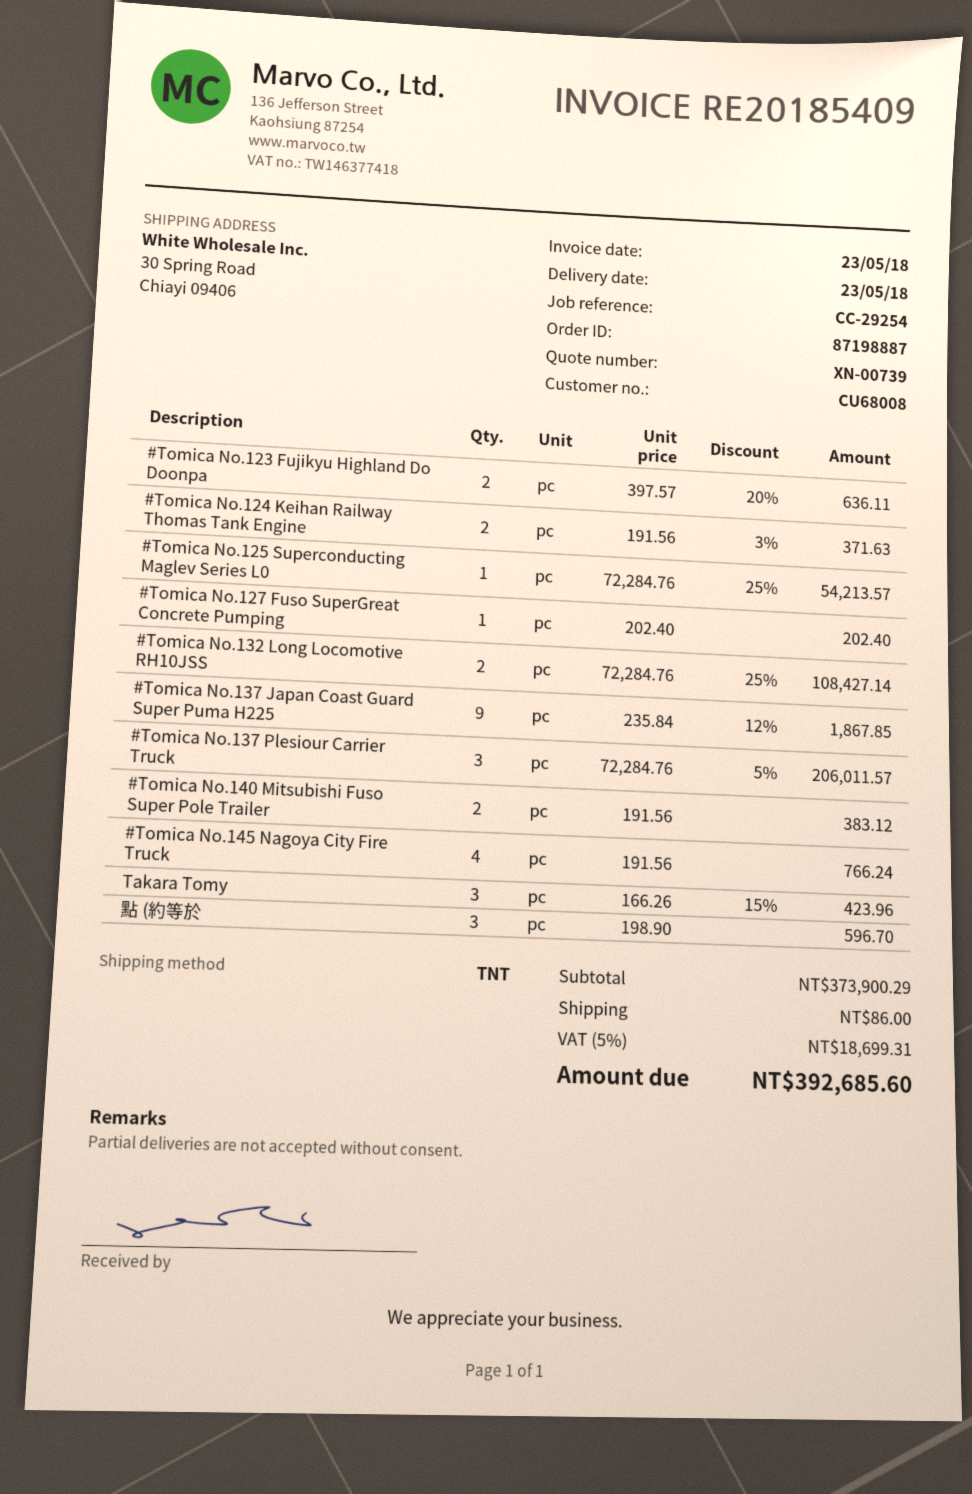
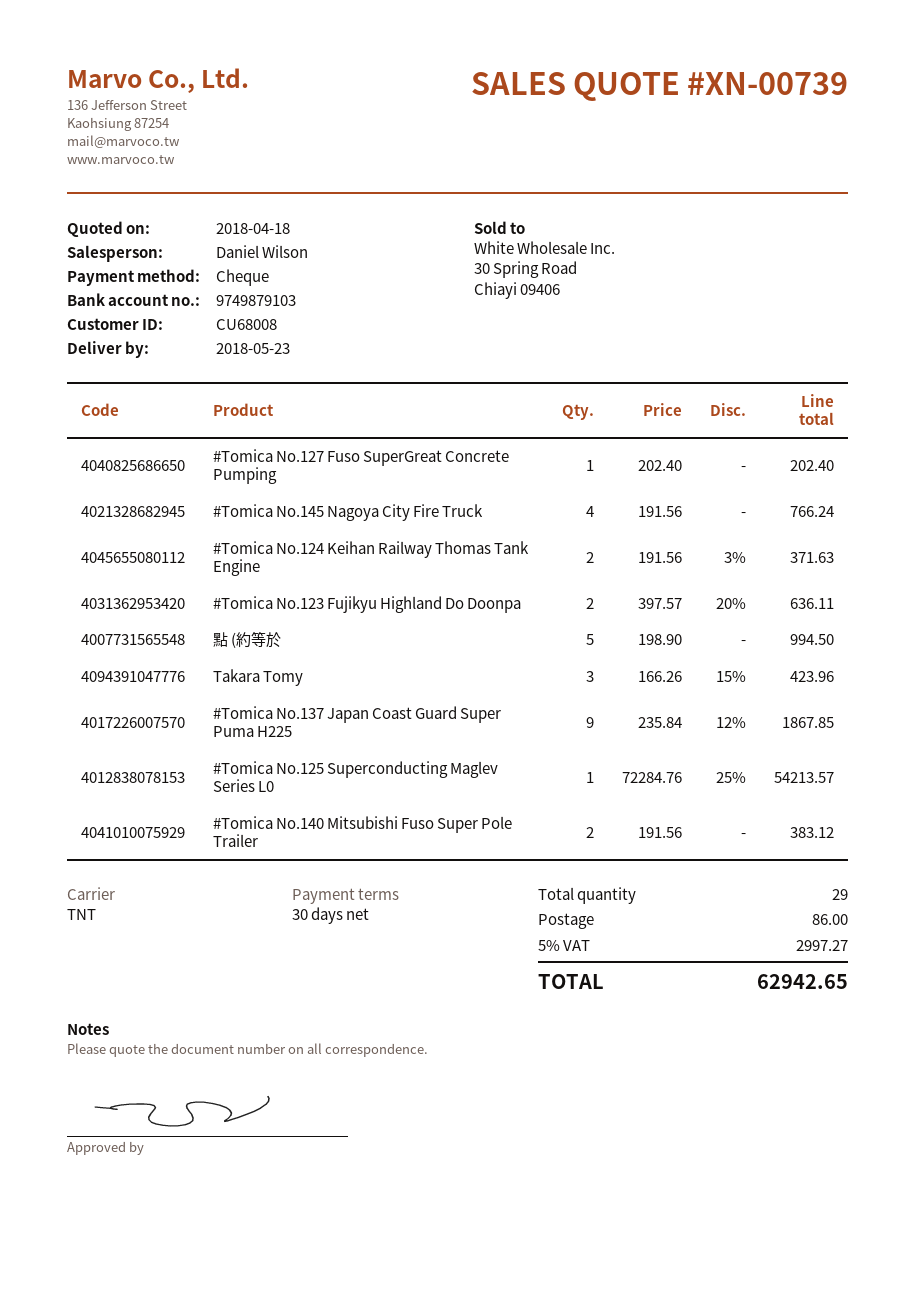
#Tomica No.132 Long Locomotive RH10JSS: 2 x 72284.76 - 25% = 108427.14 -> none
#Tomica No.137 Plesiour Carrier Truck: 3 x 72284.76 - 5% = 206011.57 -> none
點 (約等於: 3 x 198.90 = 596.70 -> 5 x 198.90 = 994.50
tax: 5% = 18699.31 -> 5% = 2997.27
total: 392685.60 -> 62942.65

